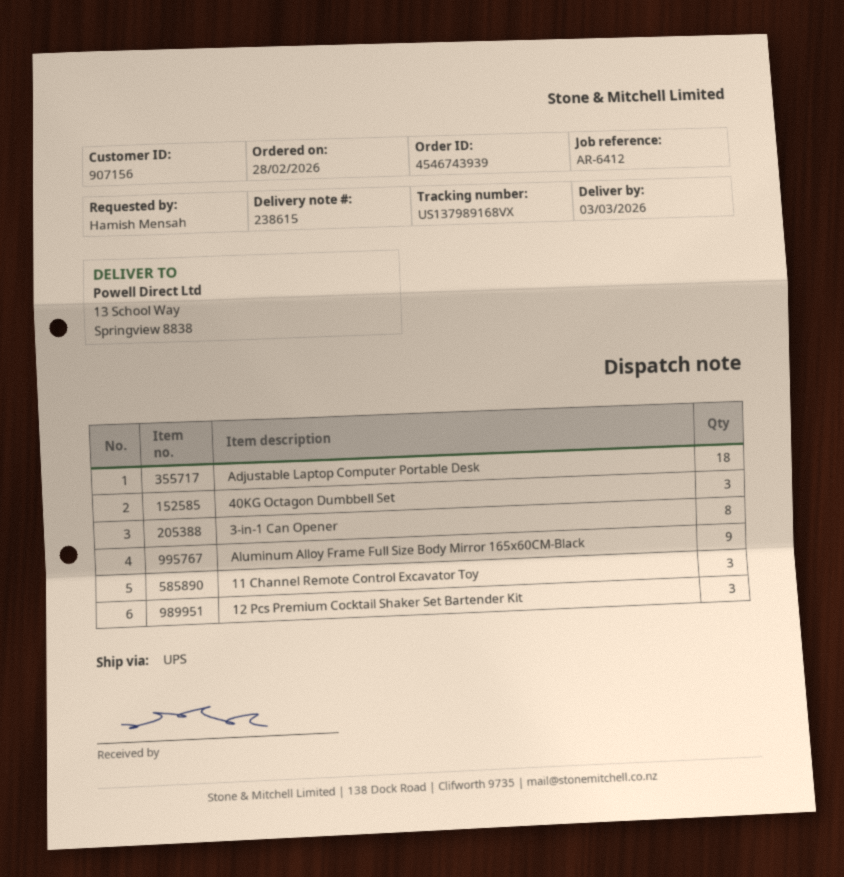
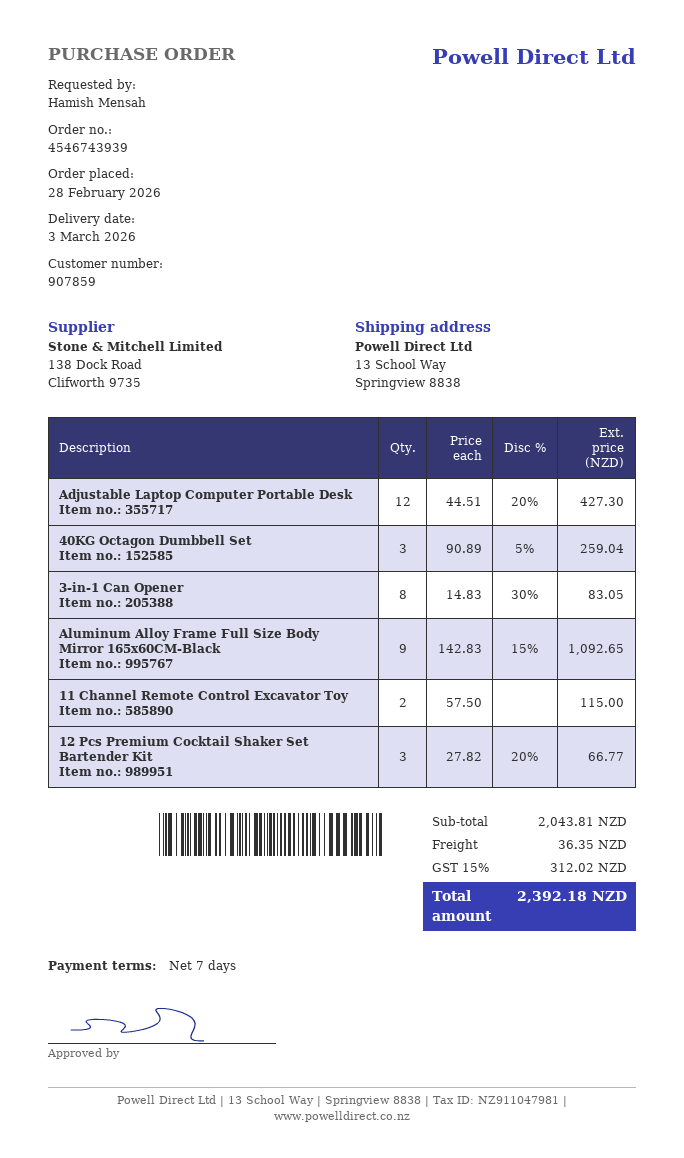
customer number: 907156 -> 907859
Adjustable Laptop Computer Portable Desk: 18 -> 12
11 Channel Remote Control Excavator Toy: 3 -> 2

